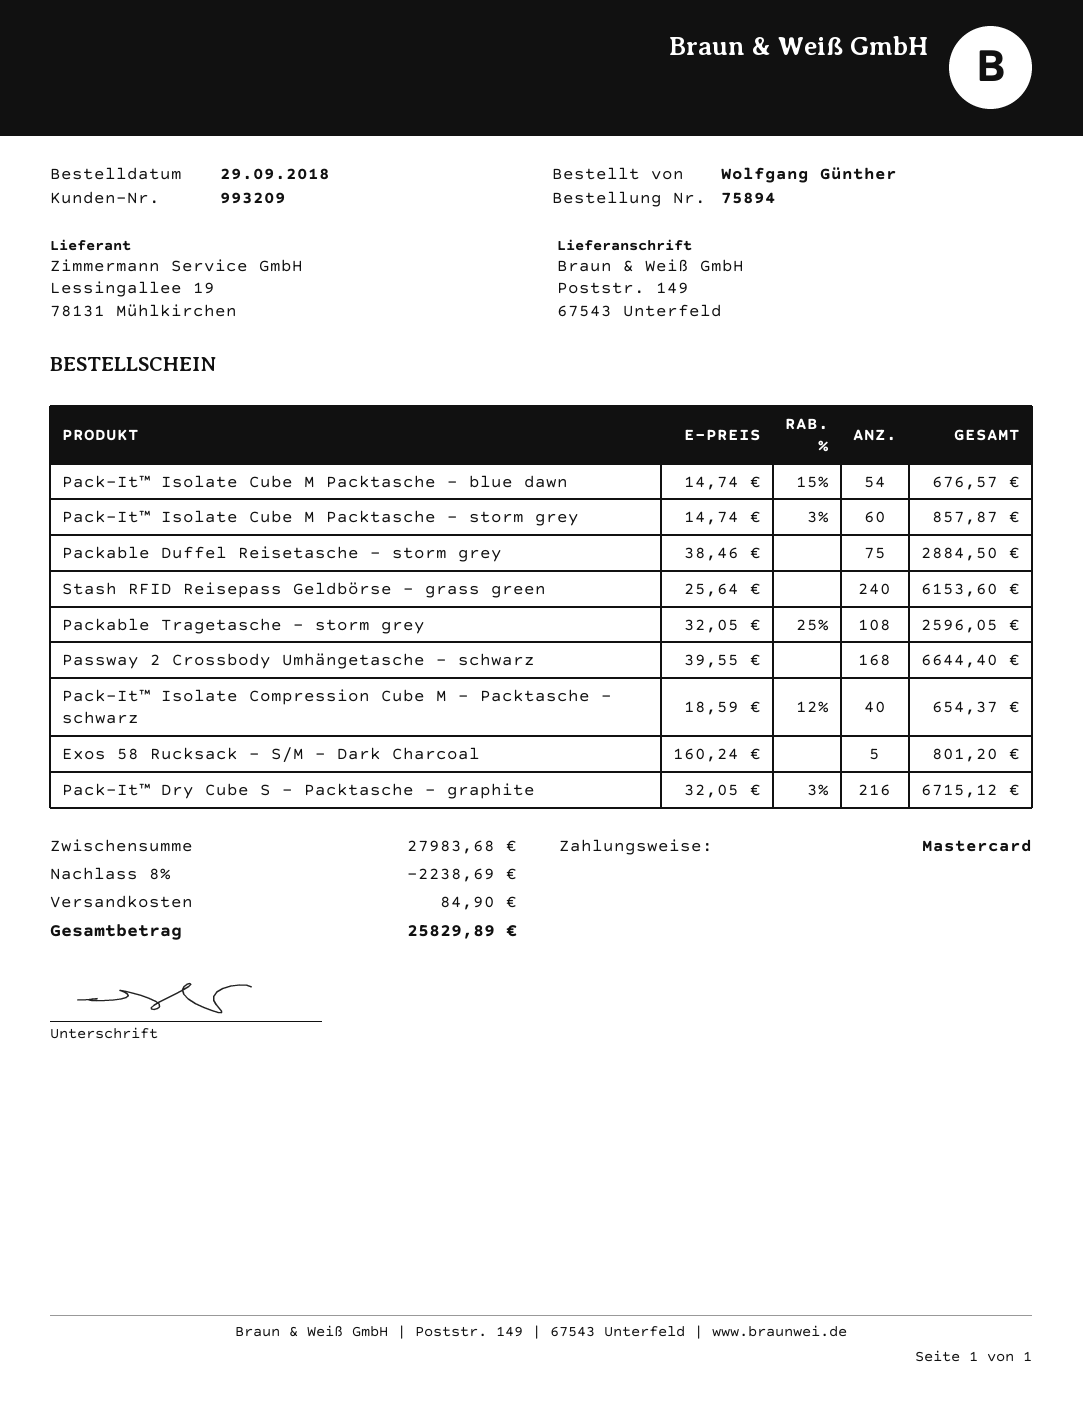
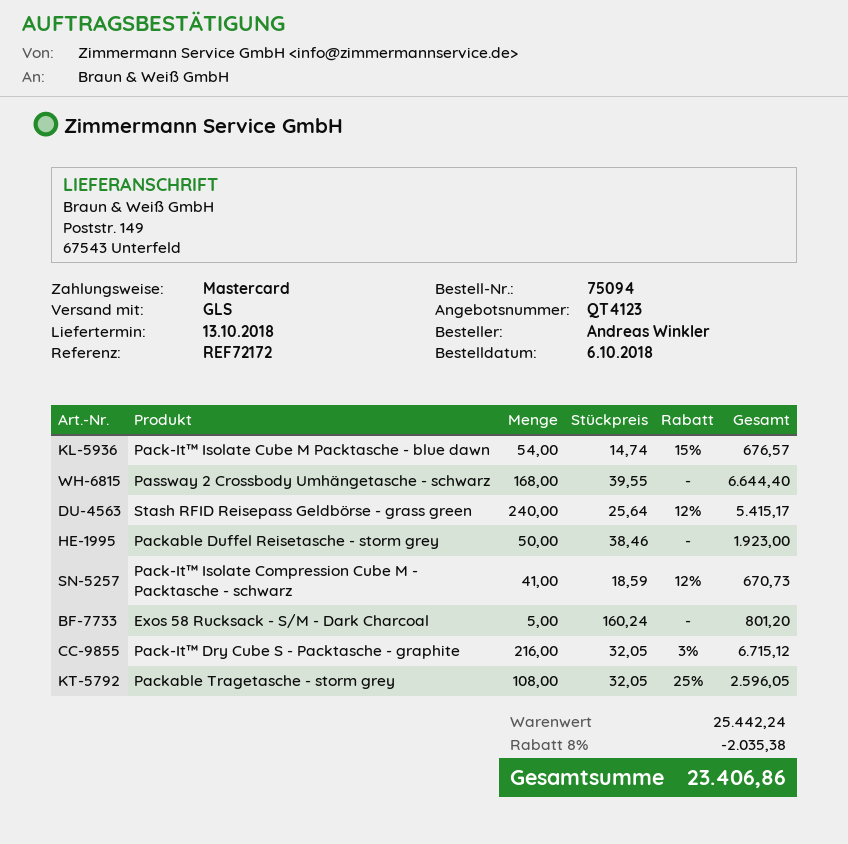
order number: 75894 -> 75094
order date: 2018-09-29 -> 2018-10-06
ordered by: Wolfgang Günther -> Andreas Winkler
Pack-It™ Isolate Cube M Packtasche - storm grey: 60 x 14.74 - 3% = 857.87 -> none
Packable Duffel Reisetasche - storm grey: 75 x 38.46 = 2884.50 -> 50 x 38.46 = 1923.00
Stash RFID Reisepass Geldbörse - grass green: 240 x 25.64 = 6153.60 -> 240 x 25.64 - 12% = 5415.17
Pack-It™ Isolate Compression Cube M - Packtasche - schwarz: 40 x 18.59 - 12% = 654.37 -> 41 x 18.59 - 12% = 670.73
subtotal: 27983.68 -> 25442.24
discount: 8% = 2238.69 -> 8% = 2035.38
shipping: 84.90 -> none
total: 25829.89 -> 23406.86

